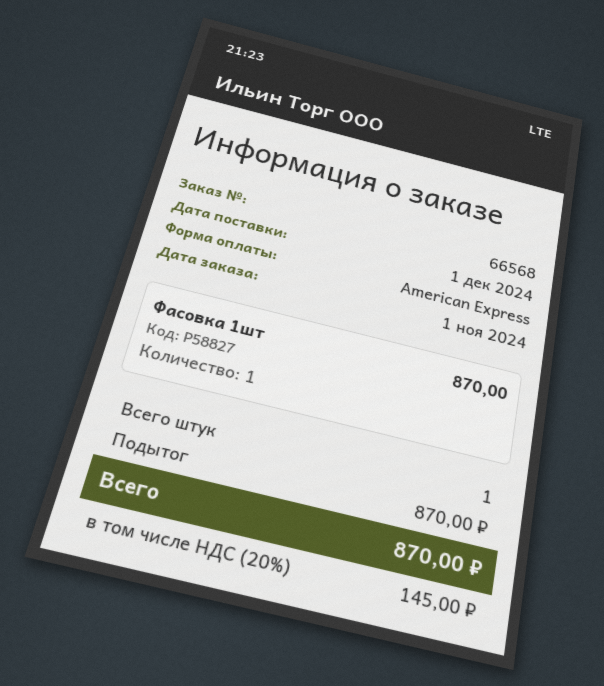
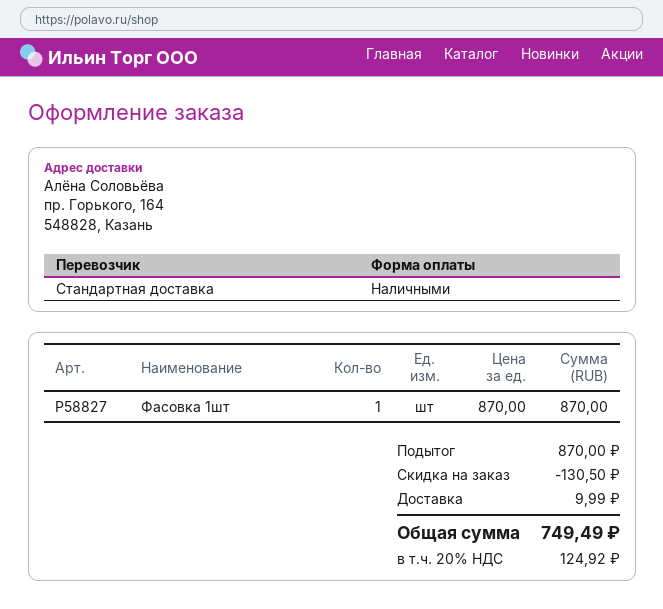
payment method: American Express -> cash
discount: none -> 130.50
shipping: none -> 9.99
tax: 20% = 145.00 -> 20% = 124.92
total: 870.00 -> 749.49

